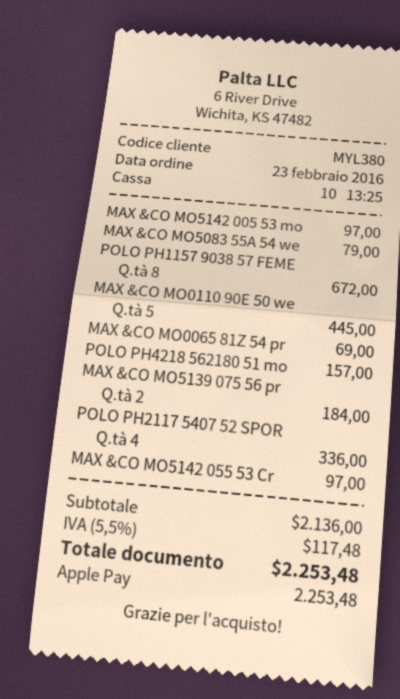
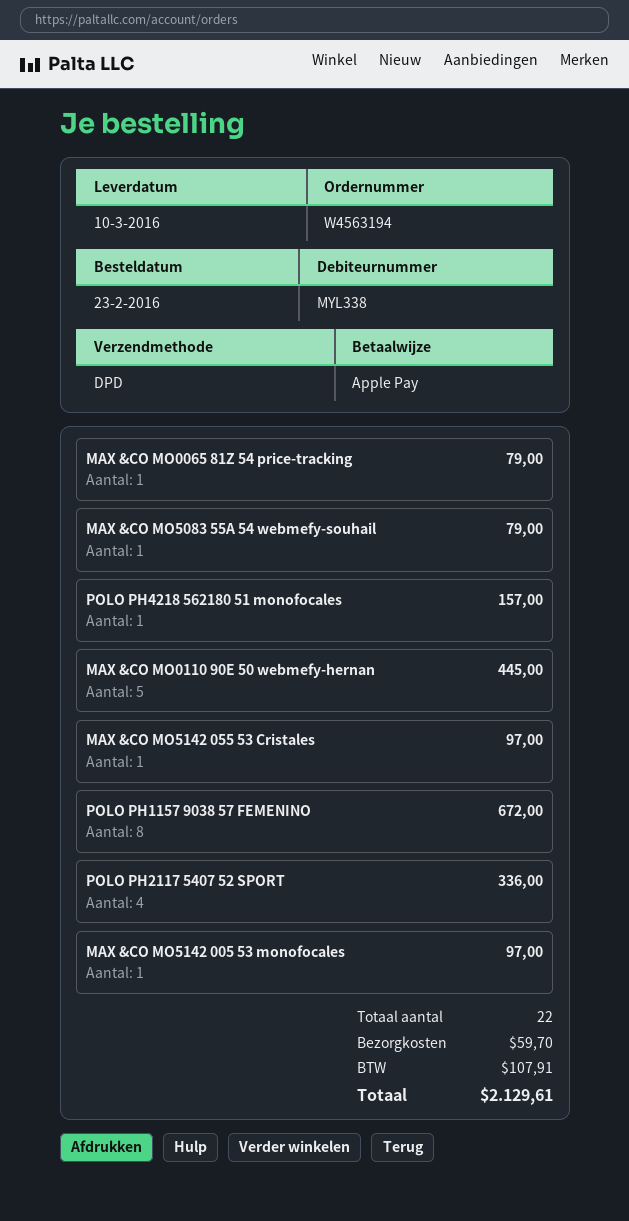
customer number: MYL380 -> MYL338
MAX &CO MO0065 81Z 54 pr: 1 for 69.00 -> 1 for 79.00
MAX &CO MO5139 075 56 pr: 2 for 184.00 -> none
shipping: none -> 59.70
tax: 117.48 -> 107.91
total: 2253.48 -> 2129.61

